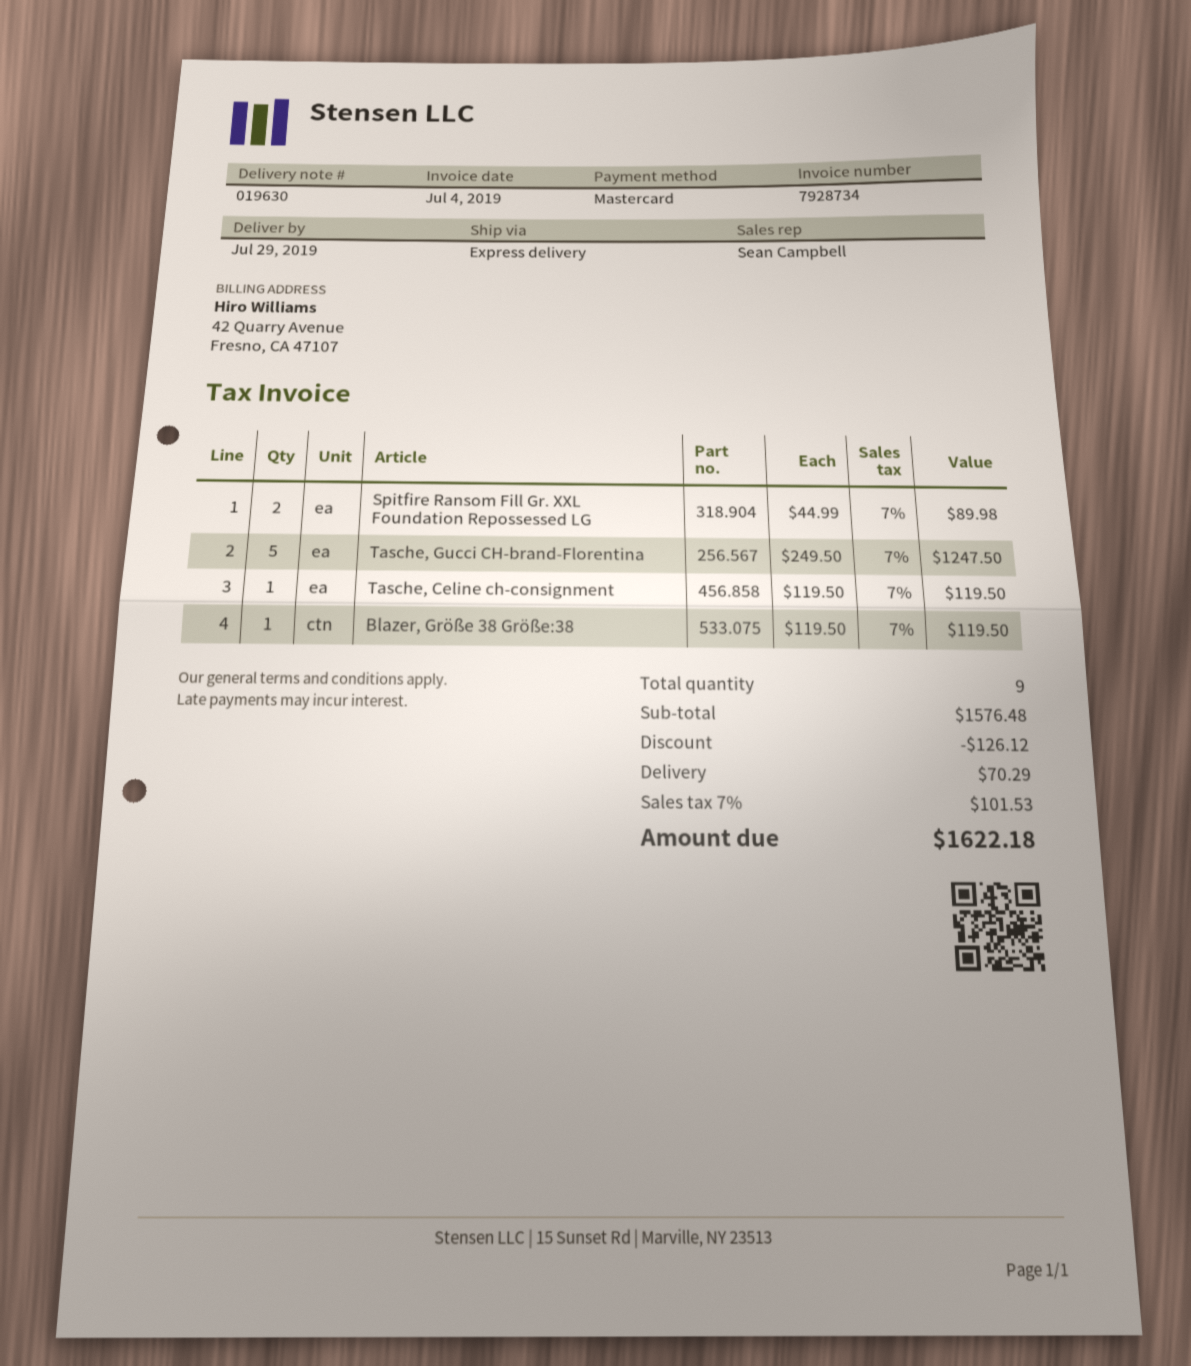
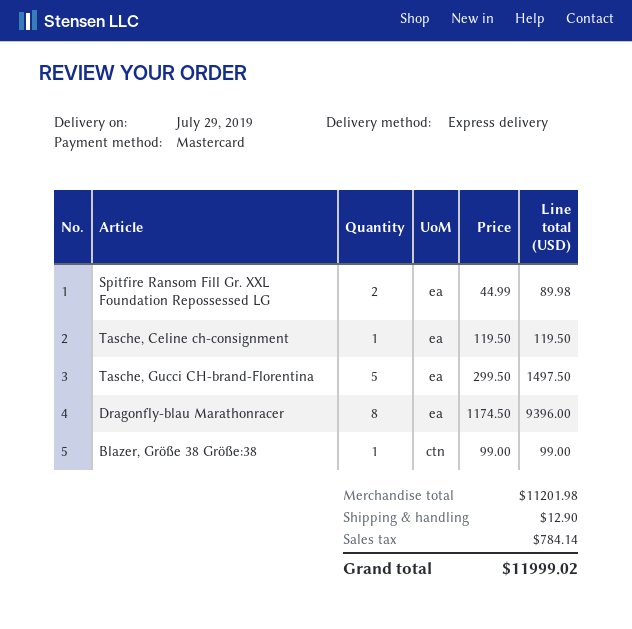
Tasche, Gucci CH-brand-Florentina: 5 x 249.50 = 1247.50 -> 5 x 299.50 = 1497.50
Blazer, Größe 38 Größe:38: 1 x 119.50 = 119.50 -> 1 x 99.00 = 99.00
Dragonfly-blau Marathonracer: none -> 8 x 1174.50 = 9396.00
subtotal: 1576.48 -> 11201.98
discount: 126.12 -> none
shipping: 70.29 -> 12.90
tax: 101.53 -> 784.14
total: 1622.18 -> 11999.02

